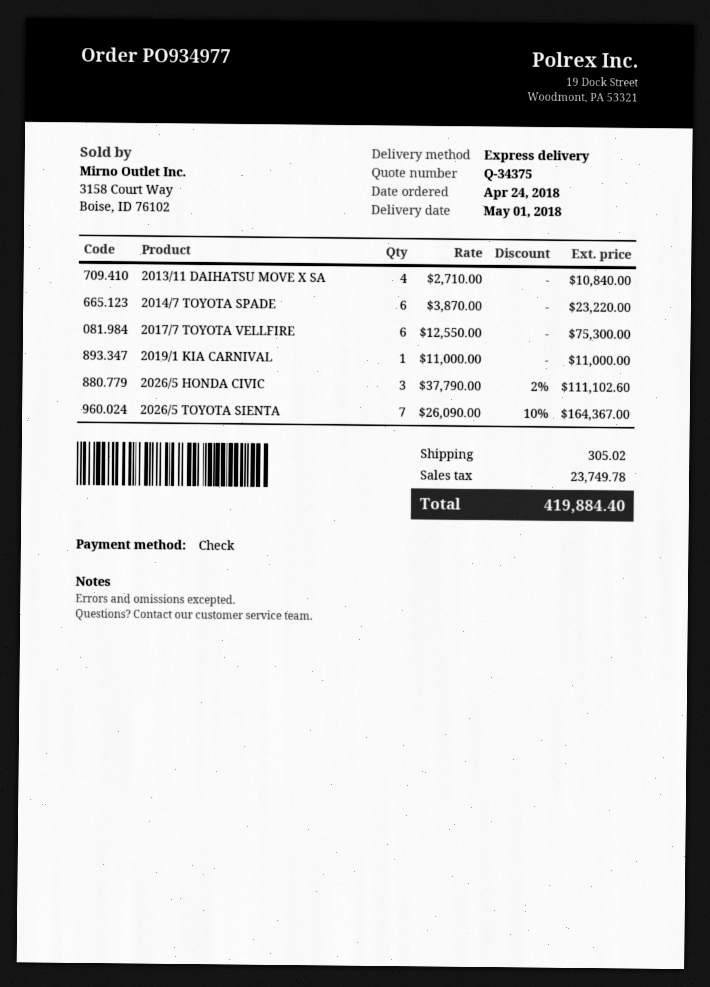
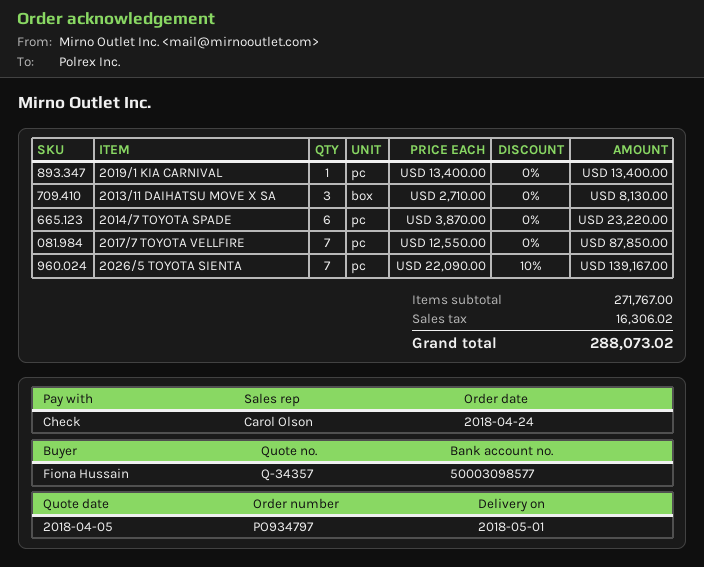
quote number: Q-34375 -> Q-34357
order number: PO934977 -> PO934797
2013/11 DAIHATSU MOVE X SA: 4 x 2710.00 = 10840.00 -> 3 x 2710.00 = 8130.00
2017/7 TOYOTA VELLFIRE: 6 x 12550.00 = 75300.00 -> 7 x 12550.00 = 87850.00
2019/1 KIA CARNIVAL: 1 x 11000.00 = 11000.00 -> 1 x 13400.00 = 13400.00
2026/5 HONDA CIVIC: 3 x 37790.00 - 2% = 111102.60 -> none
2026/5 TOYOTA SIENTA: 7 x 26090.00 - 10% = 164367.00 -> 7 x 22090.00 - 10% = 139167.00
shipping: 305.02 -> none
tax: 23749.78 -> 16306.02
total: 419884.40 -> 288073.02

